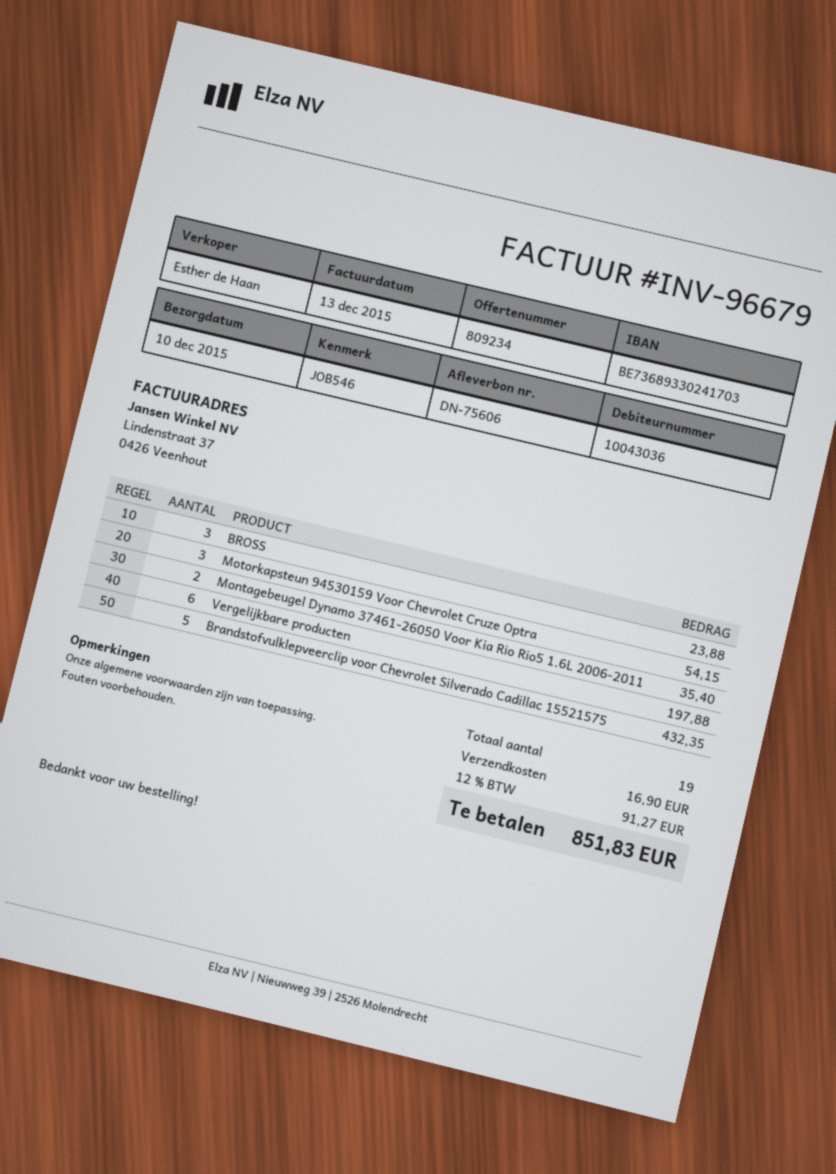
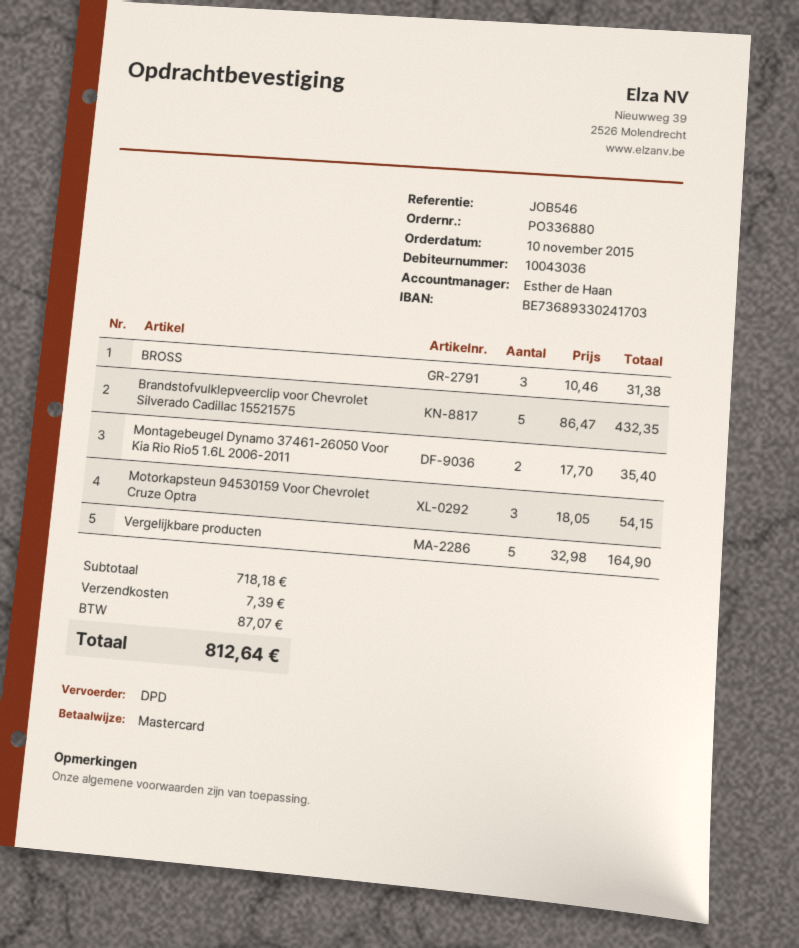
BROSS: 3 for 23.88 -> 3 for 31.38
Vergelijkbare producten: 6 for 197.88 -> 5 for 164.90
shipping: 16.90 -> 7.39
tax: 91.27 -> 87.07
total: 851.83 -> 812.64

